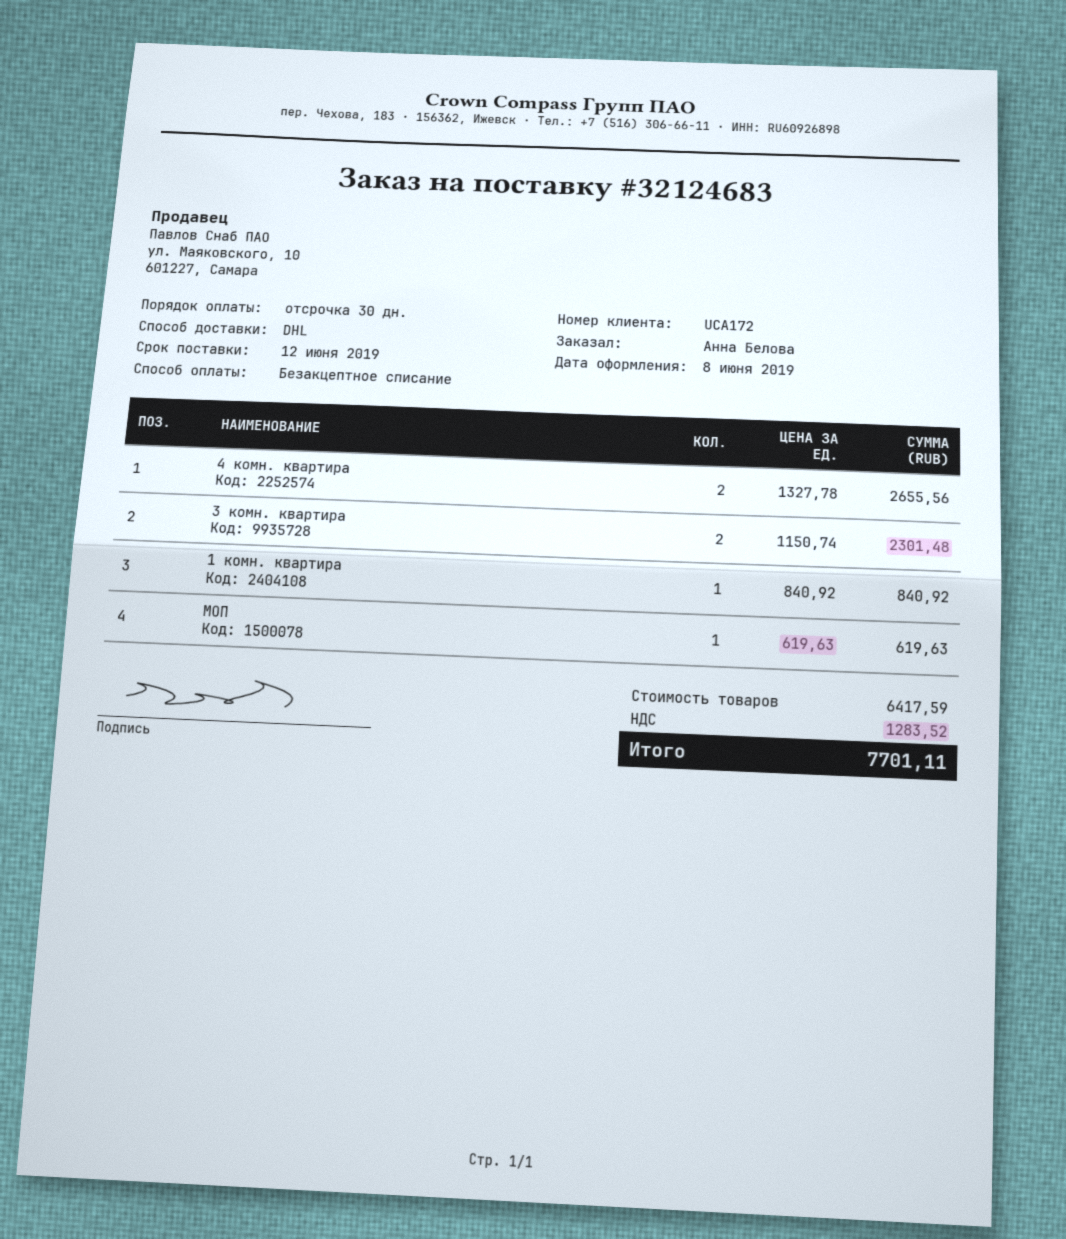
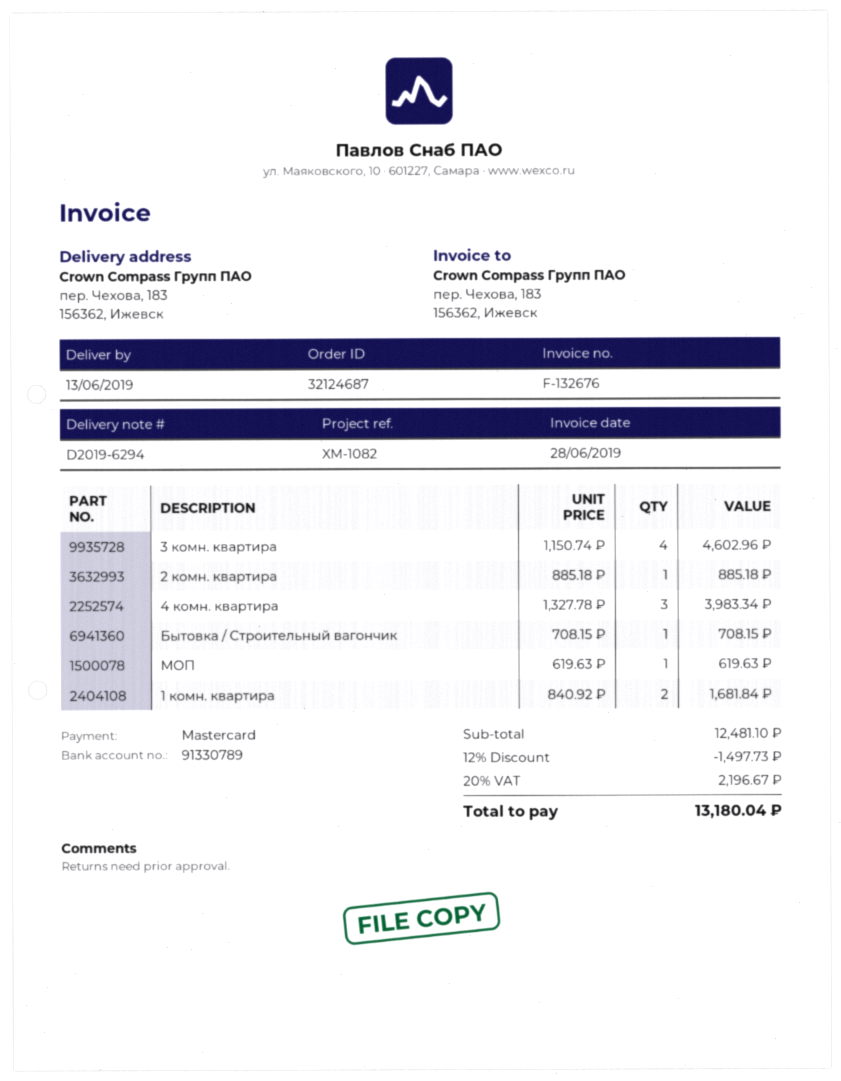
order number: 32124683 -> 32124687
delivery date: 2019-06-12 -> 2019-06-13
payment method: direct debit -> Mastercard
4 комн. квартира: 2 x 1327.78 = 2655.56 -> 3 x 1327.78 = 3983.34
3 комн. квартира: 2 x 1150.74 = 2301.48 -> 4 x 1150.74 = 4602.96
1 комн. квартира: 1 x 840.92 = 840.92 -> 2 x 840.92 = 1681.84
2 комн. квартира: none -> 1 x 885.18 = 885.18
Бытовка / Строительный вагончик: none -> 1 x 708.15 = 708.15
subtotal: 6417.59 -> 12481.10
discount: none -> 12% = 1497.73
tax: 1283.52 -> 2196.67
total: 7701.11 -> 13180.04

